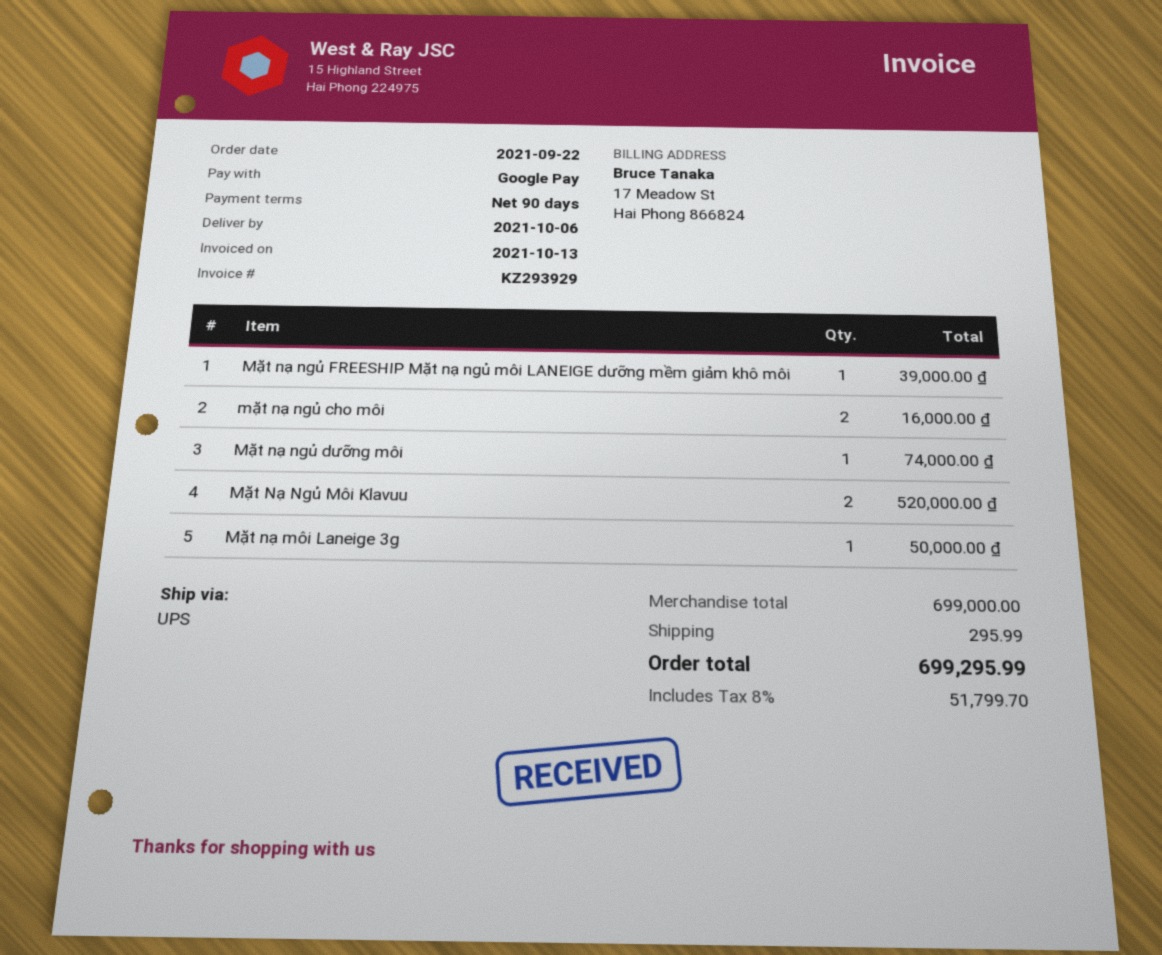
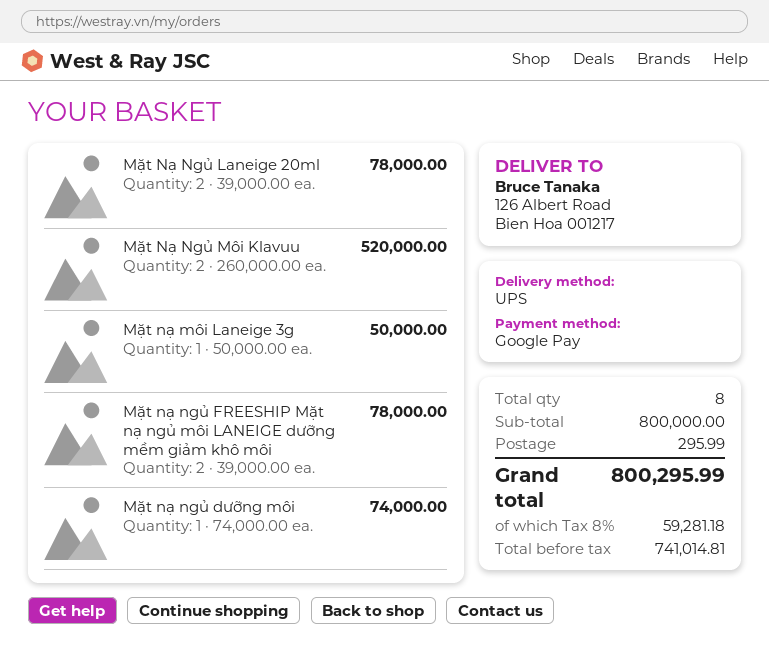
Mặt nạ ngủ FREESHIP Mặt nạ ngủ môi LANEIGE dưỡng mềm giảm khô môi: 1 for 39000.00 -> 2 for 78000.00
mặt nạ ngủ cho môi: 2 for 16000.00 -> none
Mặt Nạ Ngủ Laneige 20ml: none -> 2 for 78000.00
subtotal: 699000.00 -> 800000.00
tax: 8% = 51799.70 -> 8% = 59281.18
total: 699295.99 -> 800295.99

